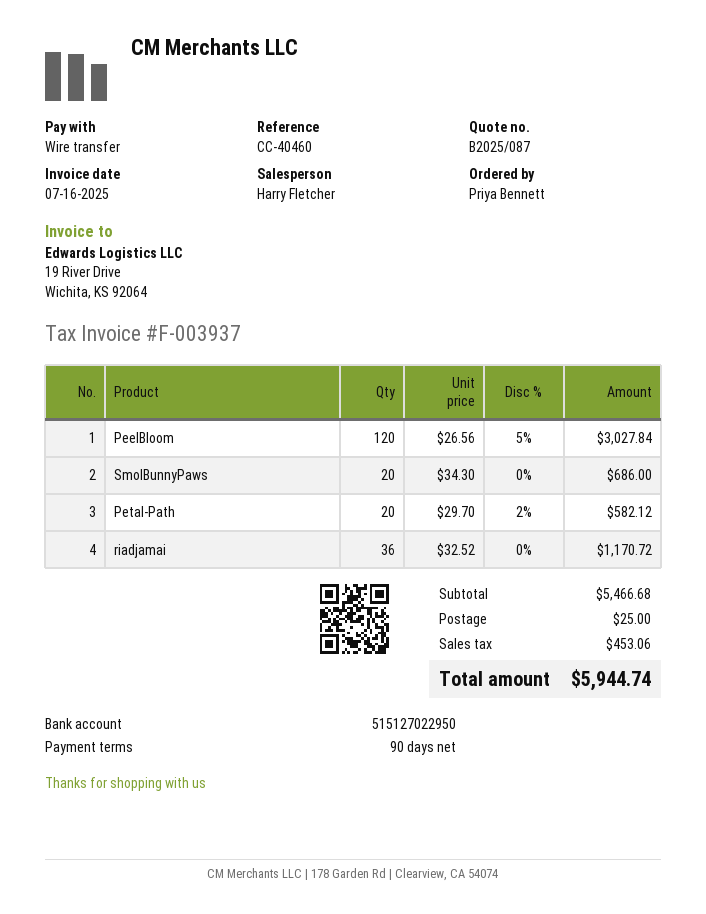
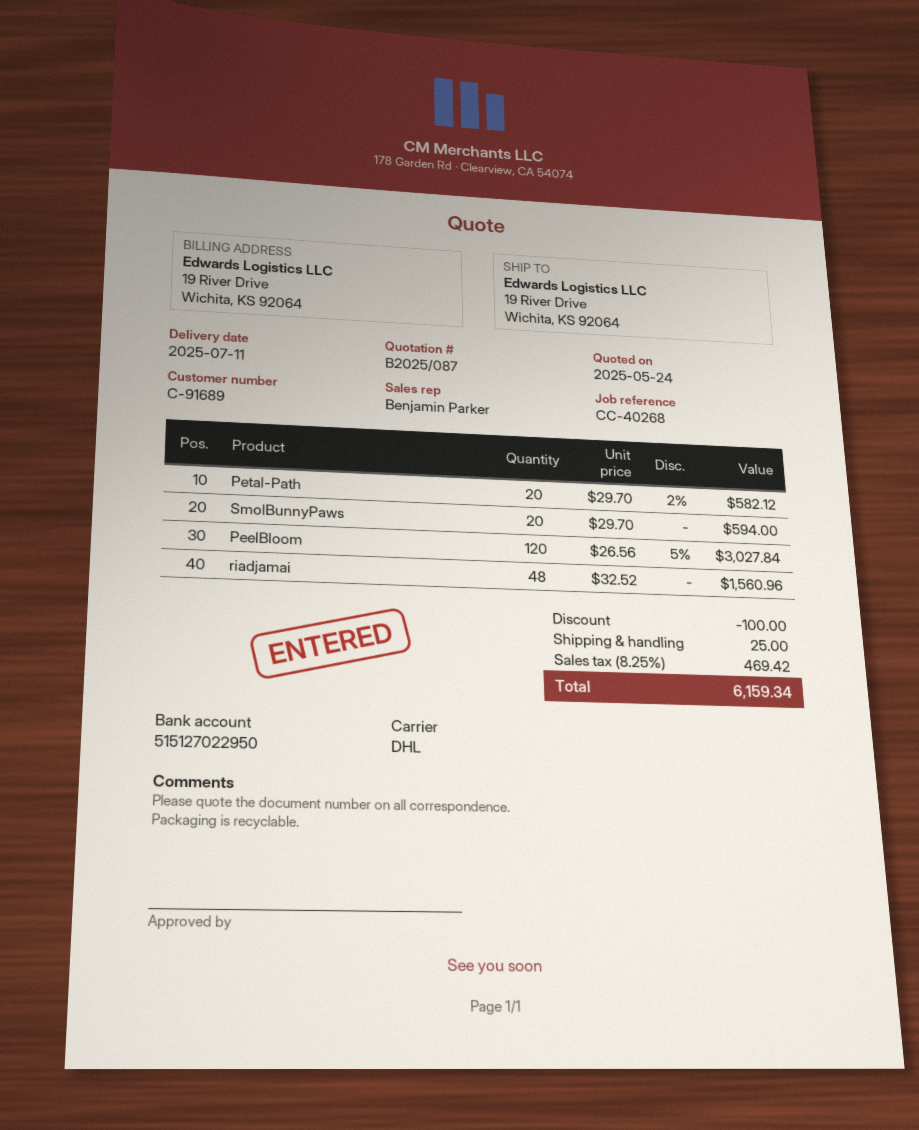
reference: CC-40460 -> CC-40268
sales rep: Harry Fletcher -> Benjamin Parker
SmolBunnyPaws: 20 x 34.30 = 686.00 -> 20 x 29.70 = 594.00
riadjamai: 36 x 32.52 = 1170.72 -> 48 x 32.52 = 1560.96
discount: none -> 100.00
tax: 453.06 -> 469.42
total: 5944.74 -> 6159.34

